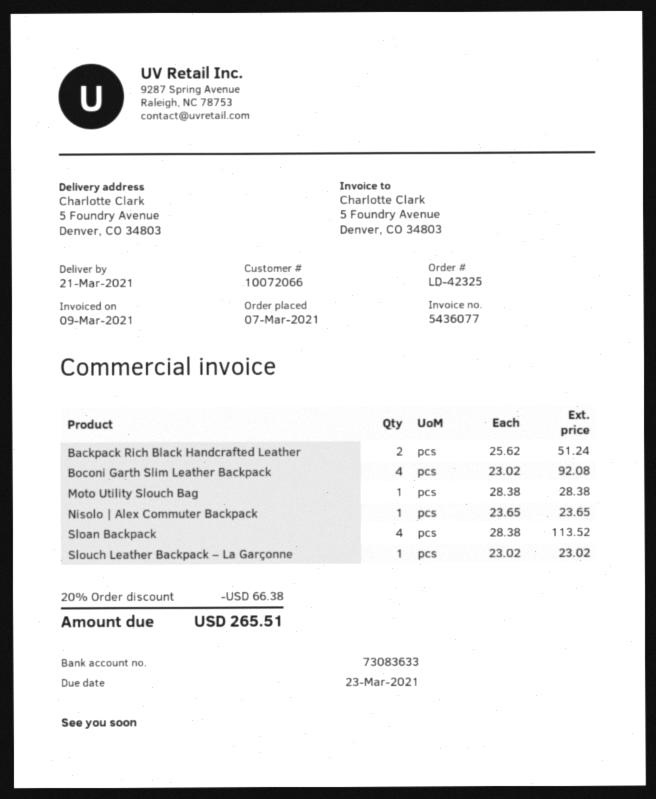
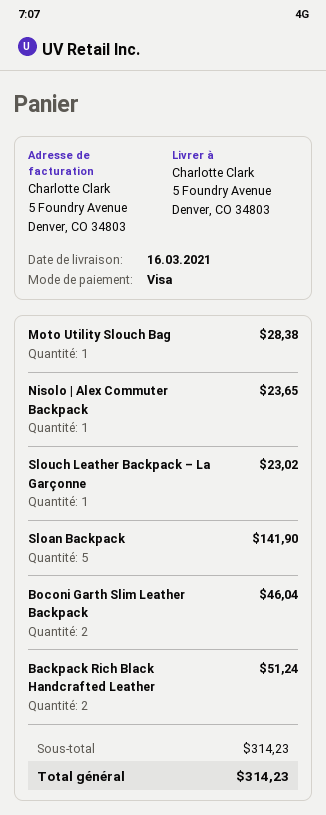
delivery date: 2021-03-21 -> 2021-03-16
Boconi Garth Slim Leather Backpack: 4 for 92.08 -> 2 for 46.04
Sloan Backpack: 4 for 113.52 -> 5 for 141.90
discount: 20% = 66.38 -> none
total: 265.51 -> 314.23

